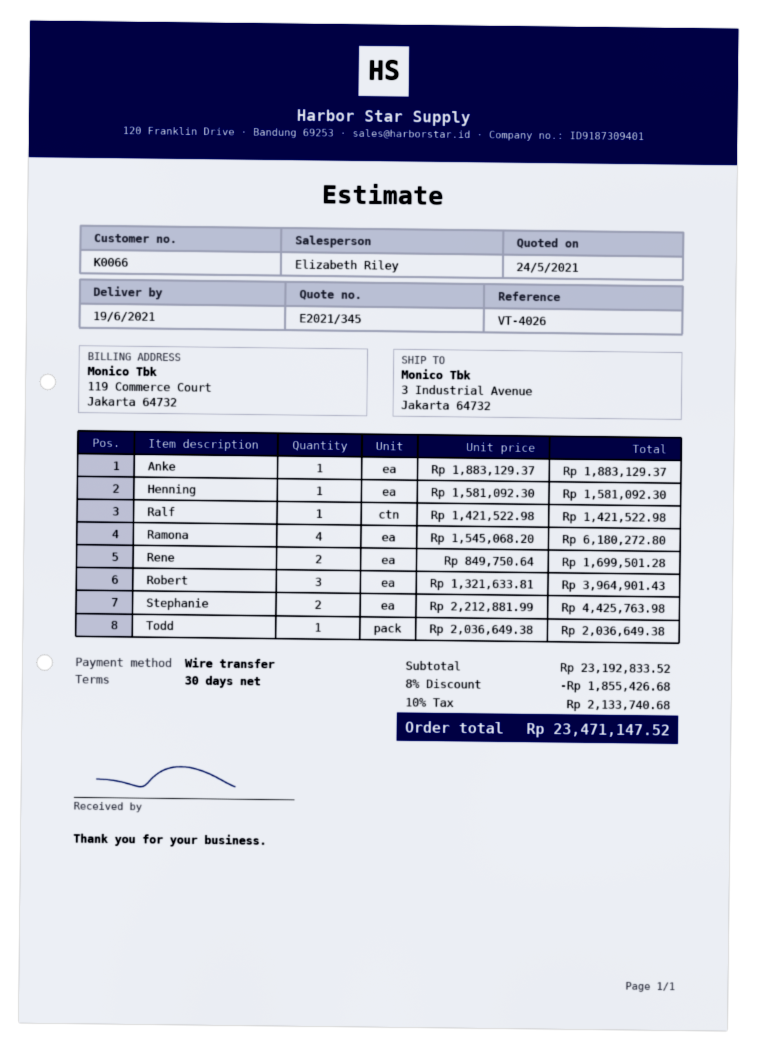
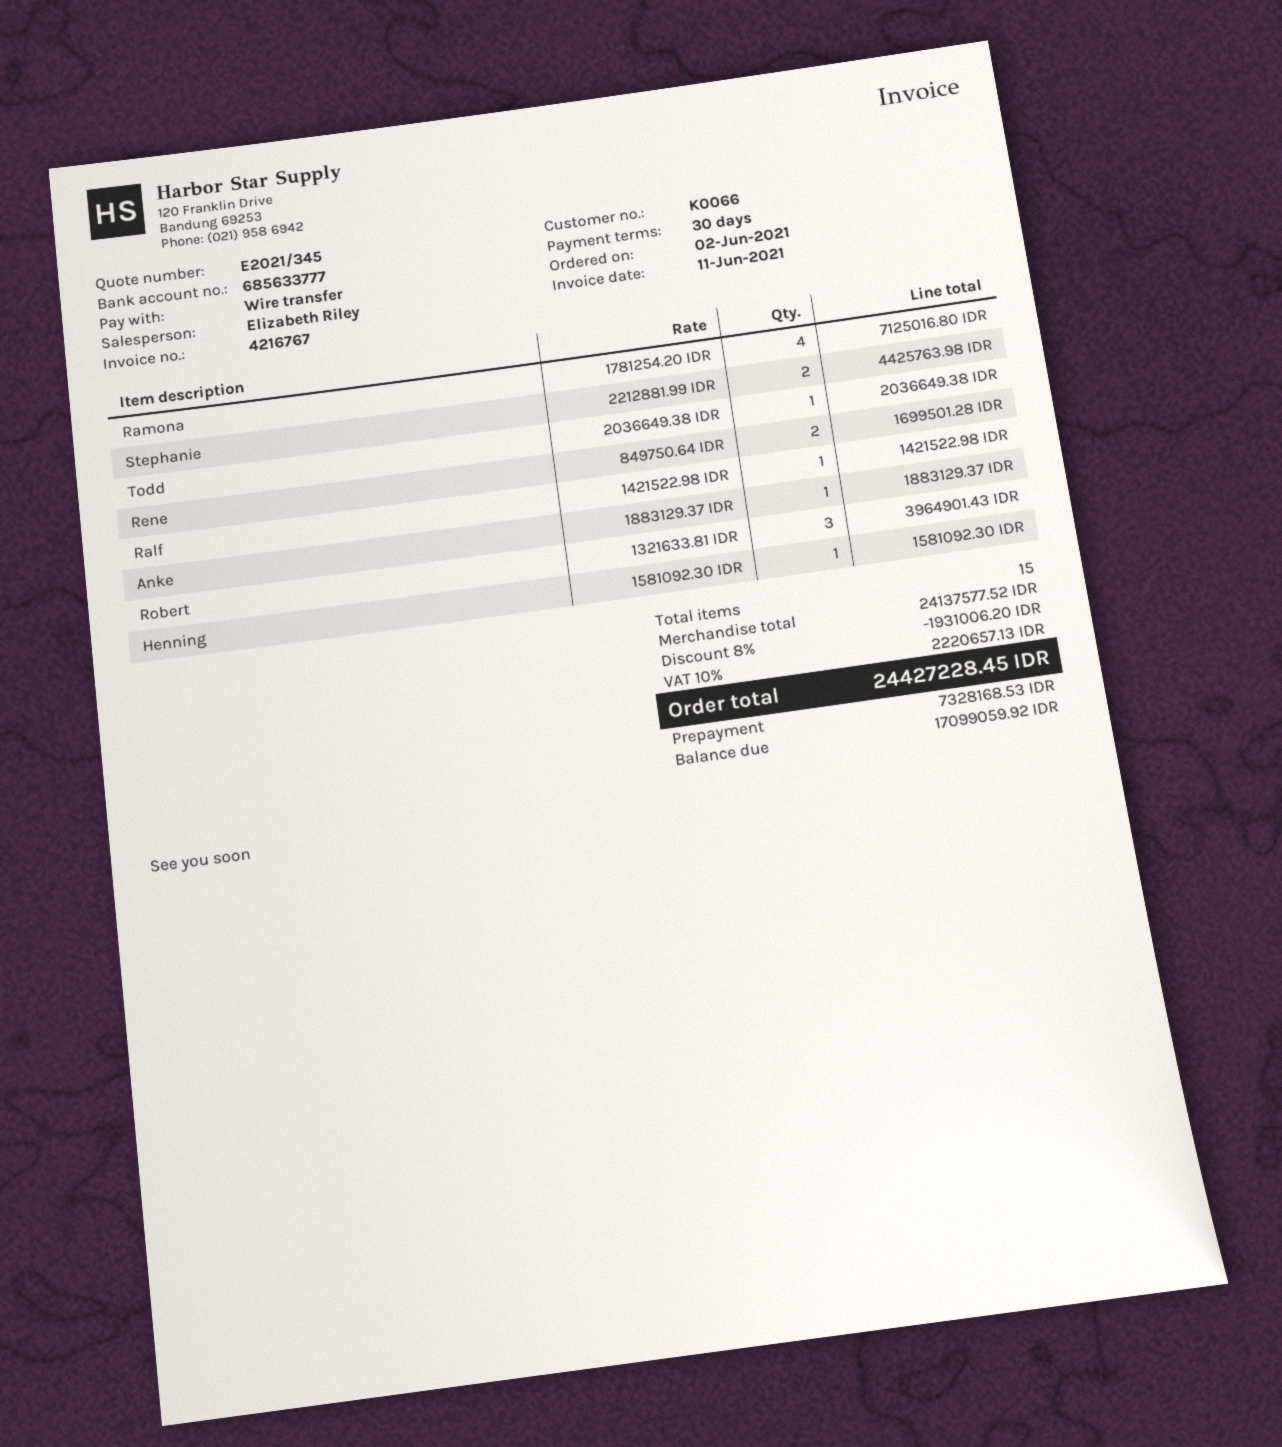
Ramona: 4 x 1545068.20 = 6180272.80 -> 4 x 1781254.20 = 7125016.80
subtotal: 23192833.52 -> 24137577.52
discount: 8% = 1855426.68 -> 8% = 1931006.20
tax: 10% = 2133740.68 -> 10% = 2220657.13
total: 23471147.52 -> 24427228.45

